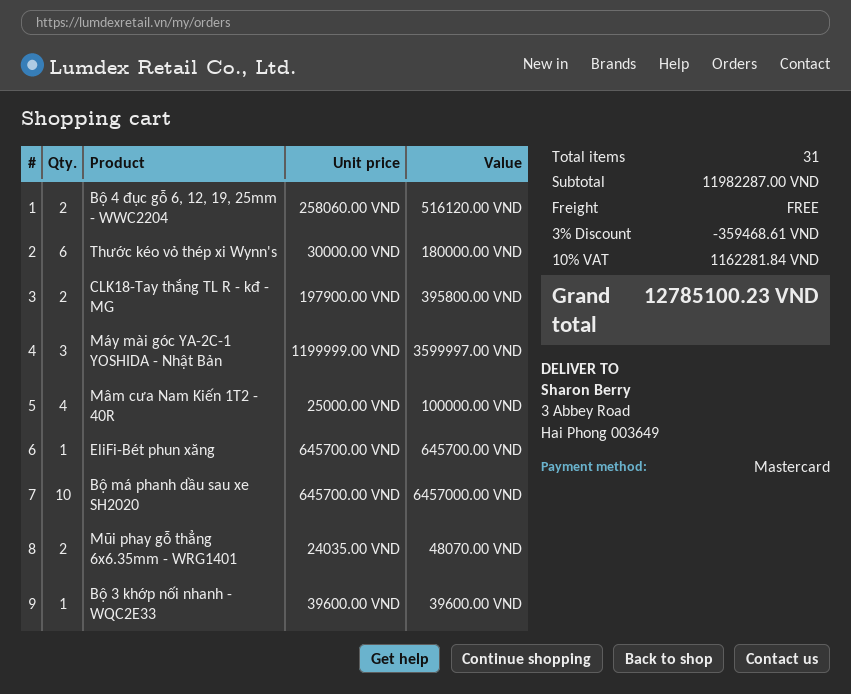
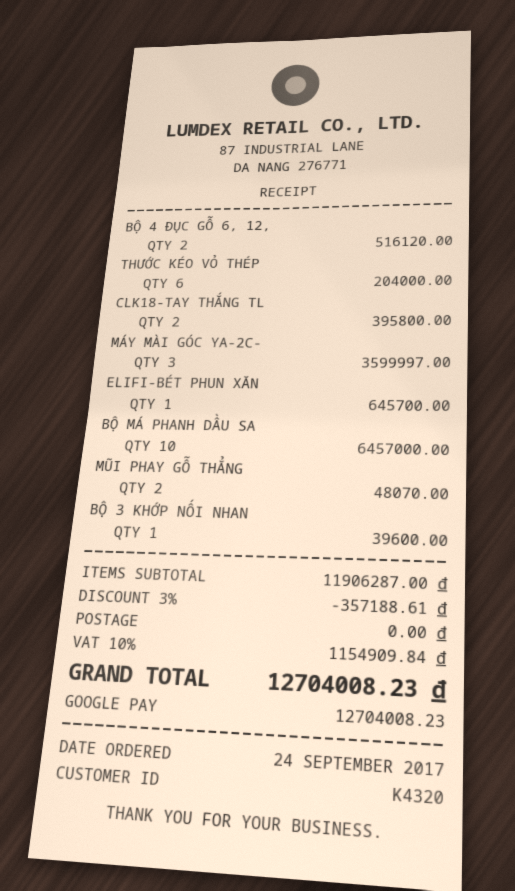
payment method: Mastercard -> Google Pay
Thước kéo vỏ thép xi Wynn's: 6 for 180000.00 -> 6 for 204000.00
Mâm cưa Nam Kiến 1T2 - 40R: 4 for 100000.00 -> none
subtotal: 11982287.00 -> 11906287.00
discount: 3% = 359468.61 -> 3% = 357188.61
tax: 10% = 1162281.84 -> 10% = 1154909.84
total: 12785100.23 -> 12704008.23

